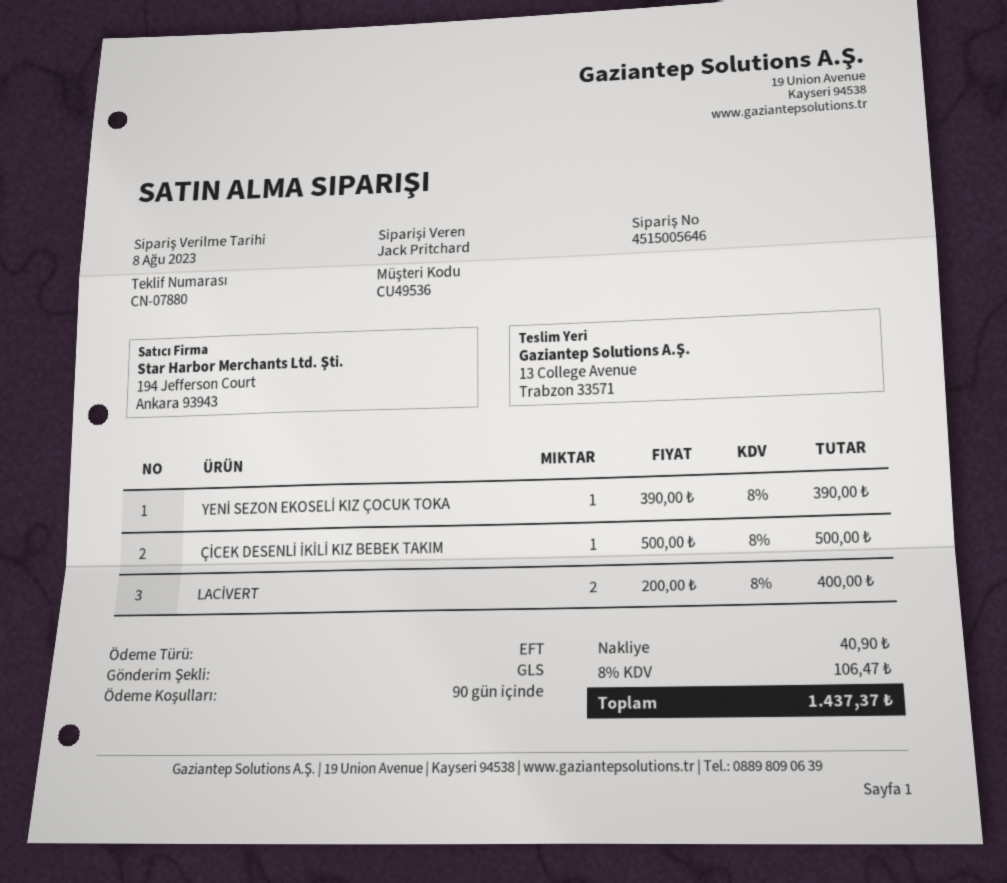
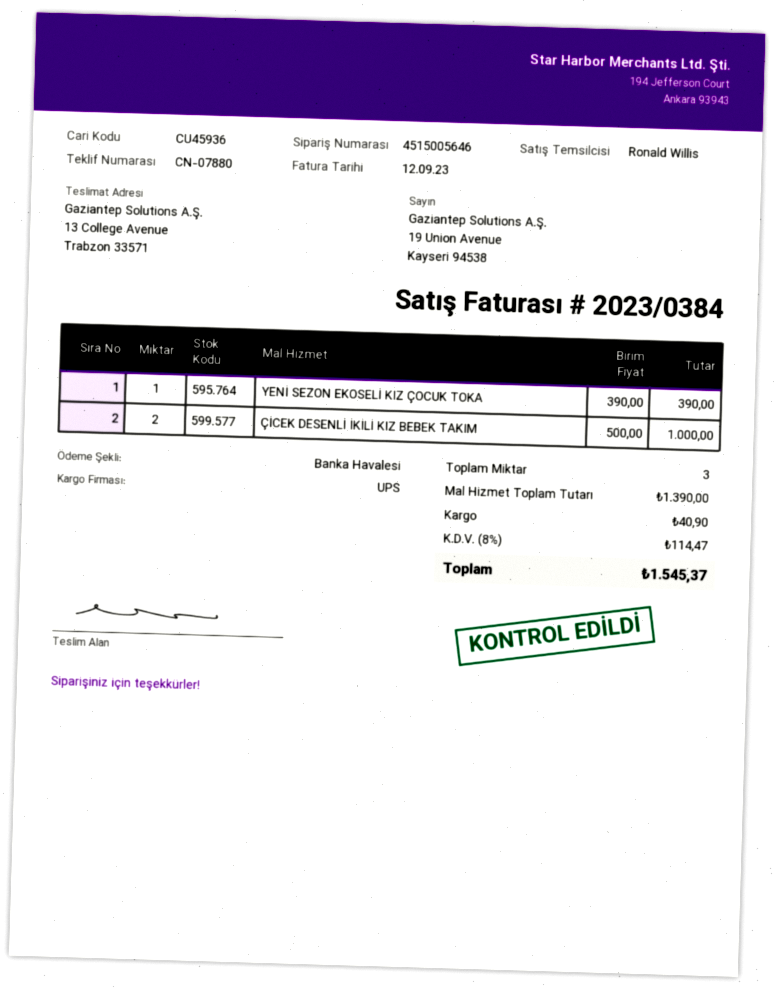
customer number: CU49536 -> CU45936
shipping method: GLS -> UPS
ÇİCEK DESENLİ İKİLİ KIZ BEBEK TAKIM: 1 x 500.00 = 500.00 -> 2 x 500.00 = 1000.00
LACİVERT: 2 x 200.00 = 400.00 -> none
tax: 8% = 106.47 -> 8% = 114.47
total: 1437.37 -> 1545.37

